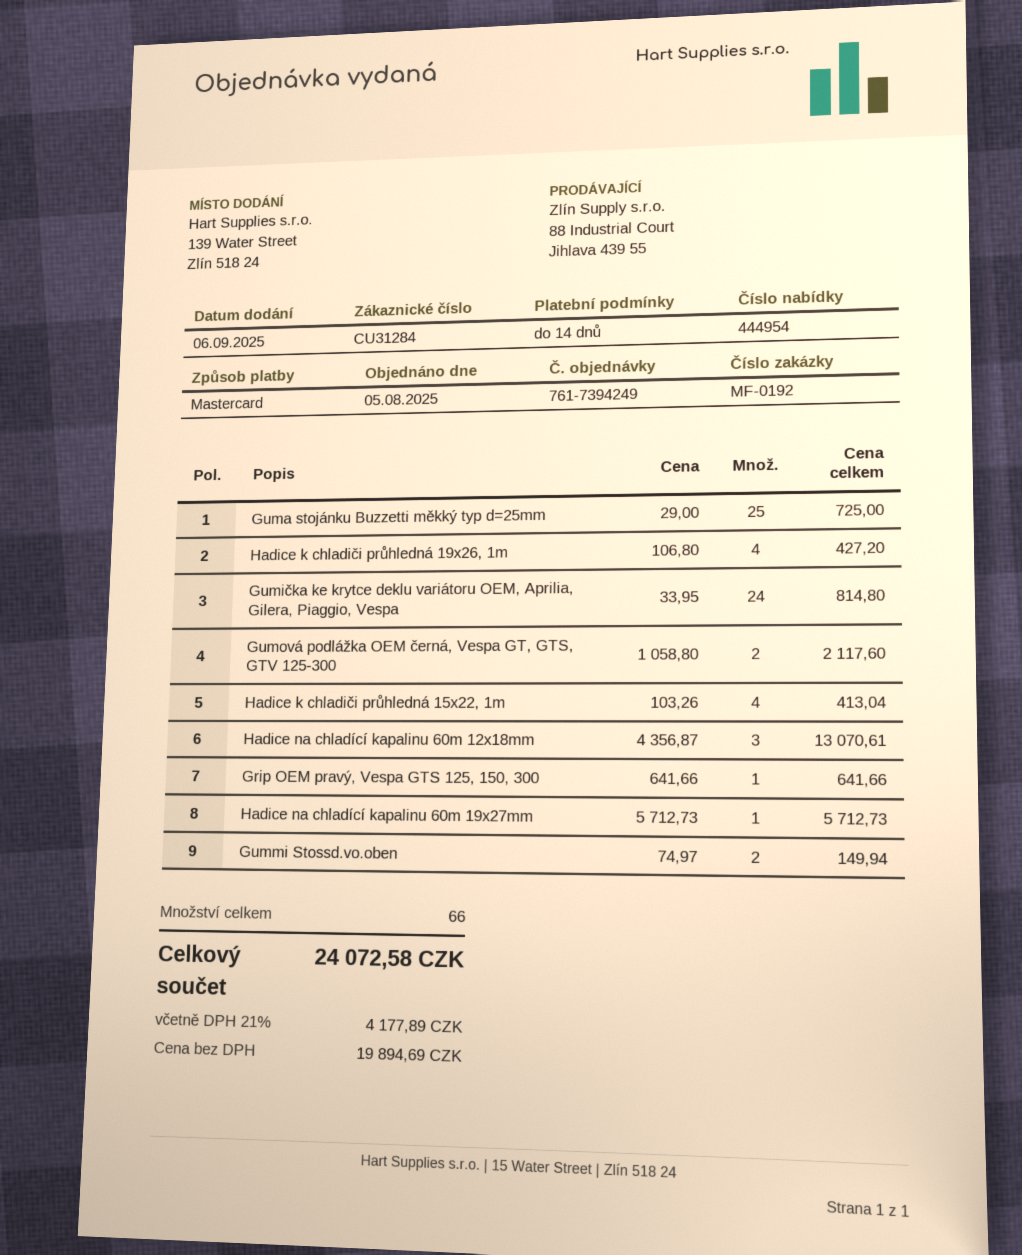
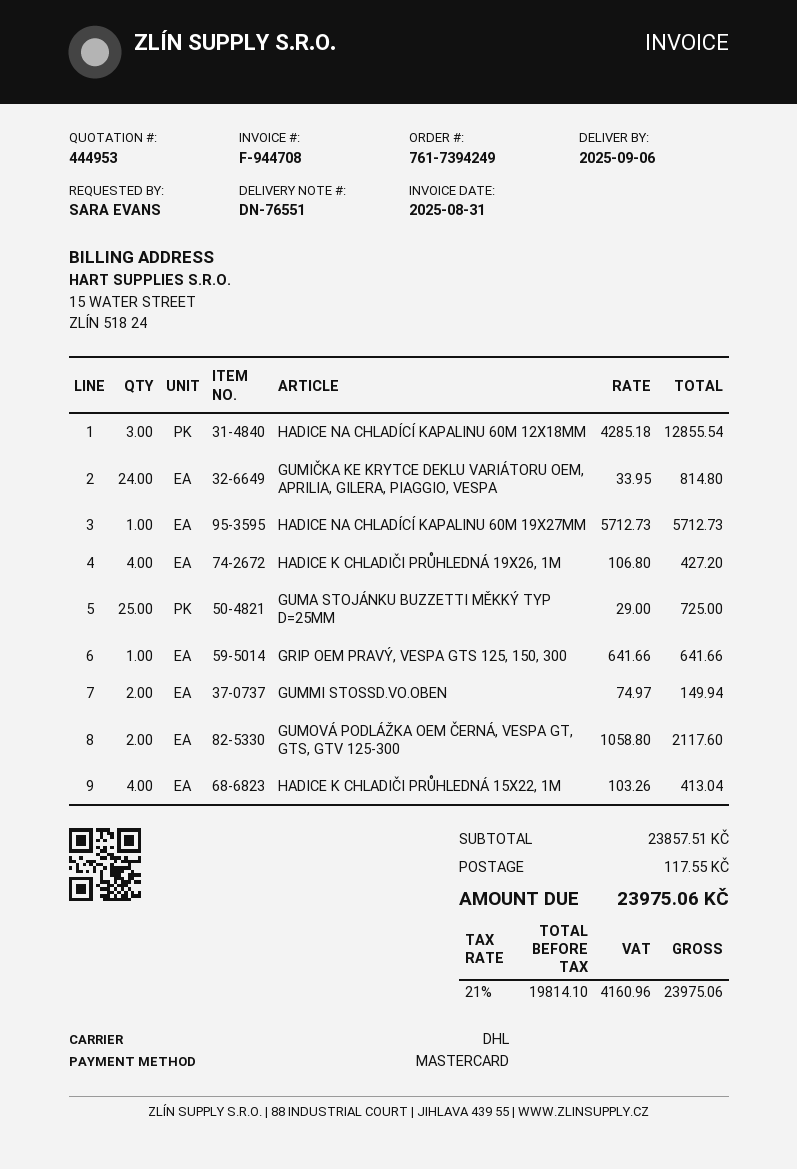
quote number: 444954 -> 444953
Hadice na chladící kapalinu 60m 12x18mm: 3 x 4356.87 = 13070.61 -> 3 x 4285.18 = 12855.54
shipping: none -> 117.55
net: 19894.69 -> 19814.10
tax: 21% = 4177.89 -> 21% = 4160.96
total: 24072.58 -> 23975.06

